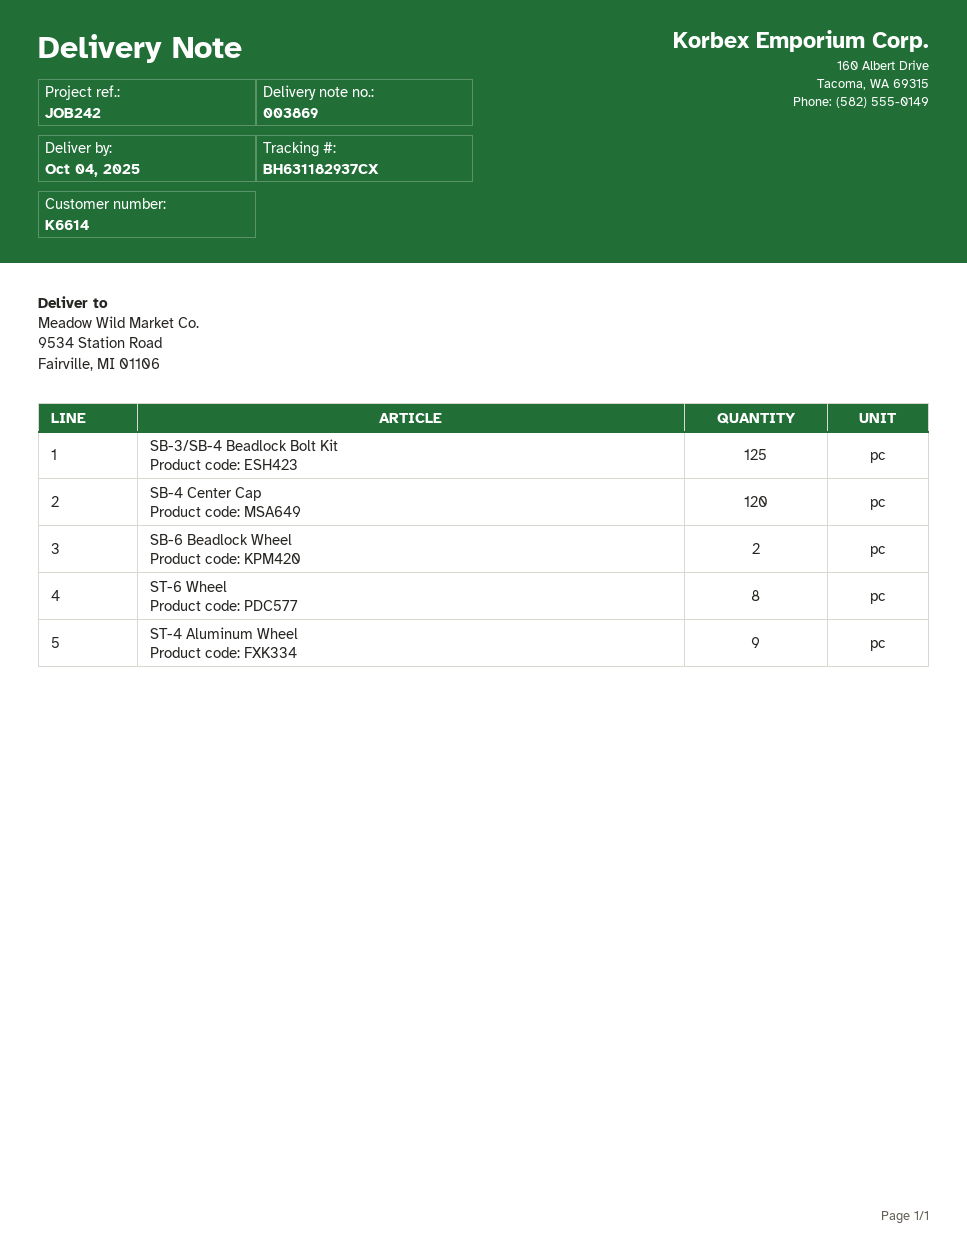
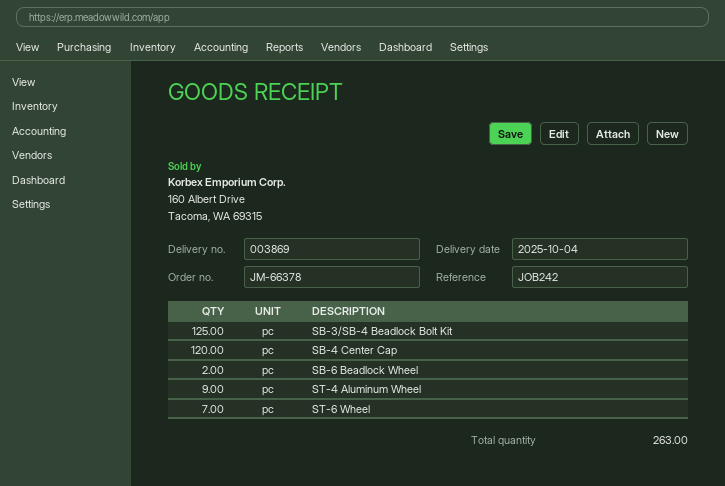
ST-6 Wheel: 8 -> 7

